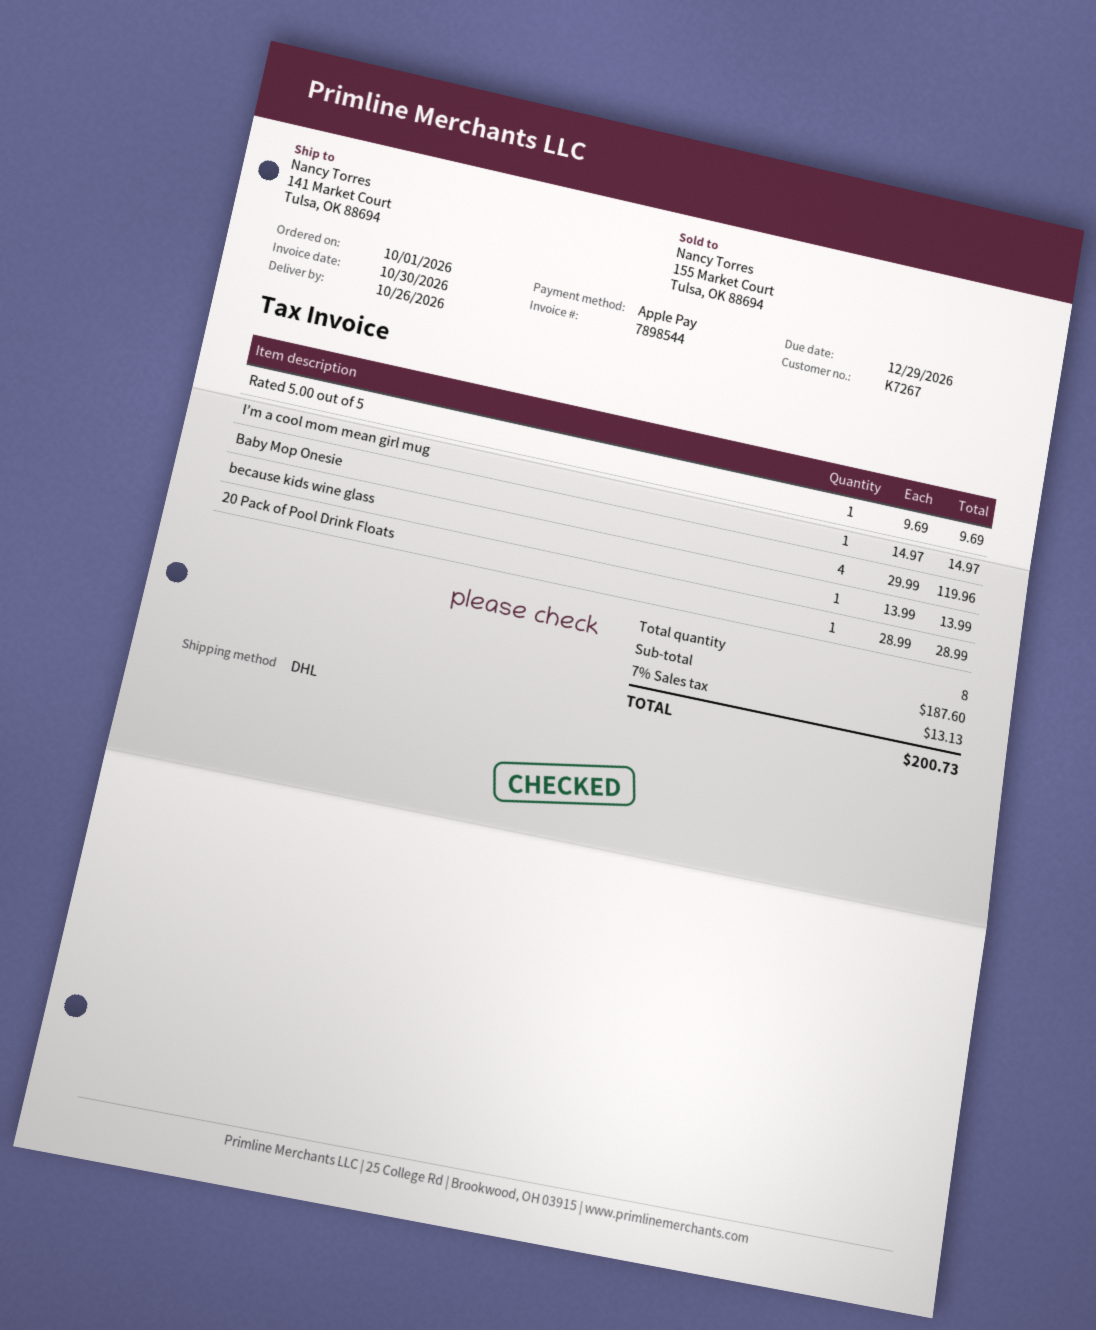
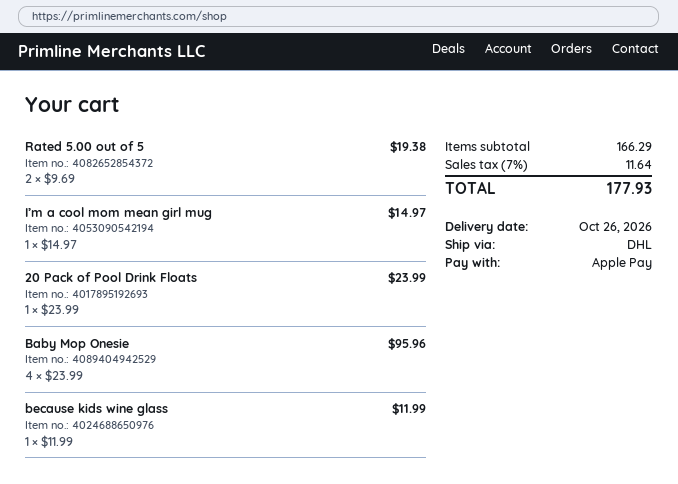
Rated 5.00 out of 5: 1 x 9.69 = 9.69 -> 2 x 9.69 = 19.38
Baby Mop Onesie: 4 x 29.99 = 119.96 -> 4 x 23.99 = 95.96
because kids wine glass: 1 x 13.99 = 13.99 -> 1 x 11.99 = 11.99
20 Pack of Pool Drink Floats: 1 x 28.99 = 28.99 -> 1 x 23.99 = 23.99
subtotal: 187.60 -> 166.29
tax: 7% = 13.13 -> 7% = 11.64
total: 200.73 -> 177.93

